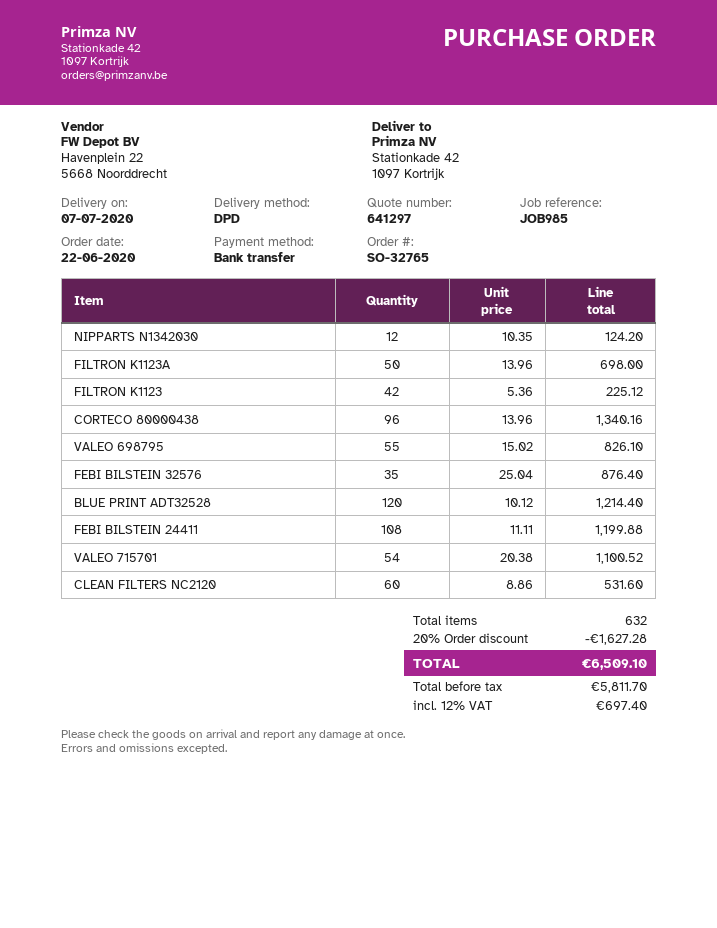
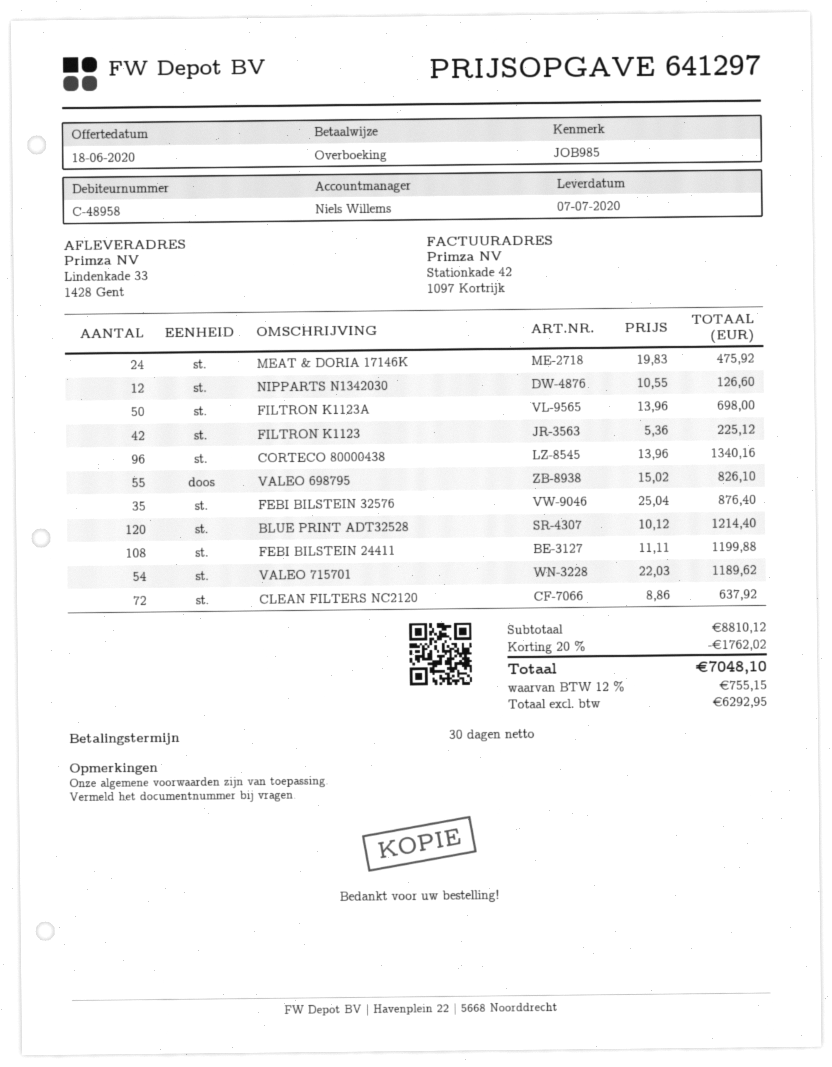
ship to: Stationkade 42, 1097 Kortrijk -> Lindenkade 33, 1428 Gent
NIPPARTS N1342030: 12 x 10.35 = 124.20 -> 12 x 10.55 = 126.60
VALEO 715701: 54 x 20.38 = 1100.52 -> 54 x 22.03 = 1189.62
CLEAN FILTERS NC2120: 60 x 8.86 = 531.60 -> 72 x 8.86 = 637.92
MEAT & DORIA 17146K: none -> 24 x 19.83 = 475.92
discount: 20% = 1627.28 -> 20% = 1762.02
net: 5811.70 -> 6292.95
tax: 12% = 697.40 -> 12% = 755.15
total: 6509.10 -> 7048.10

